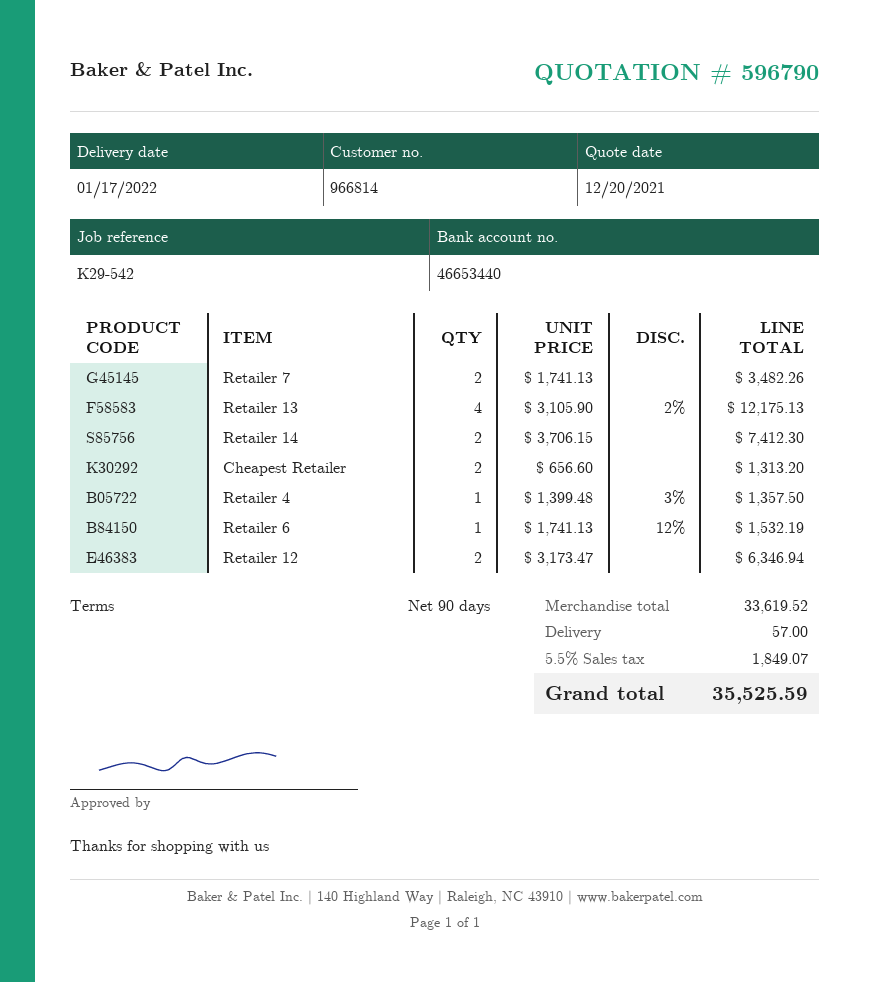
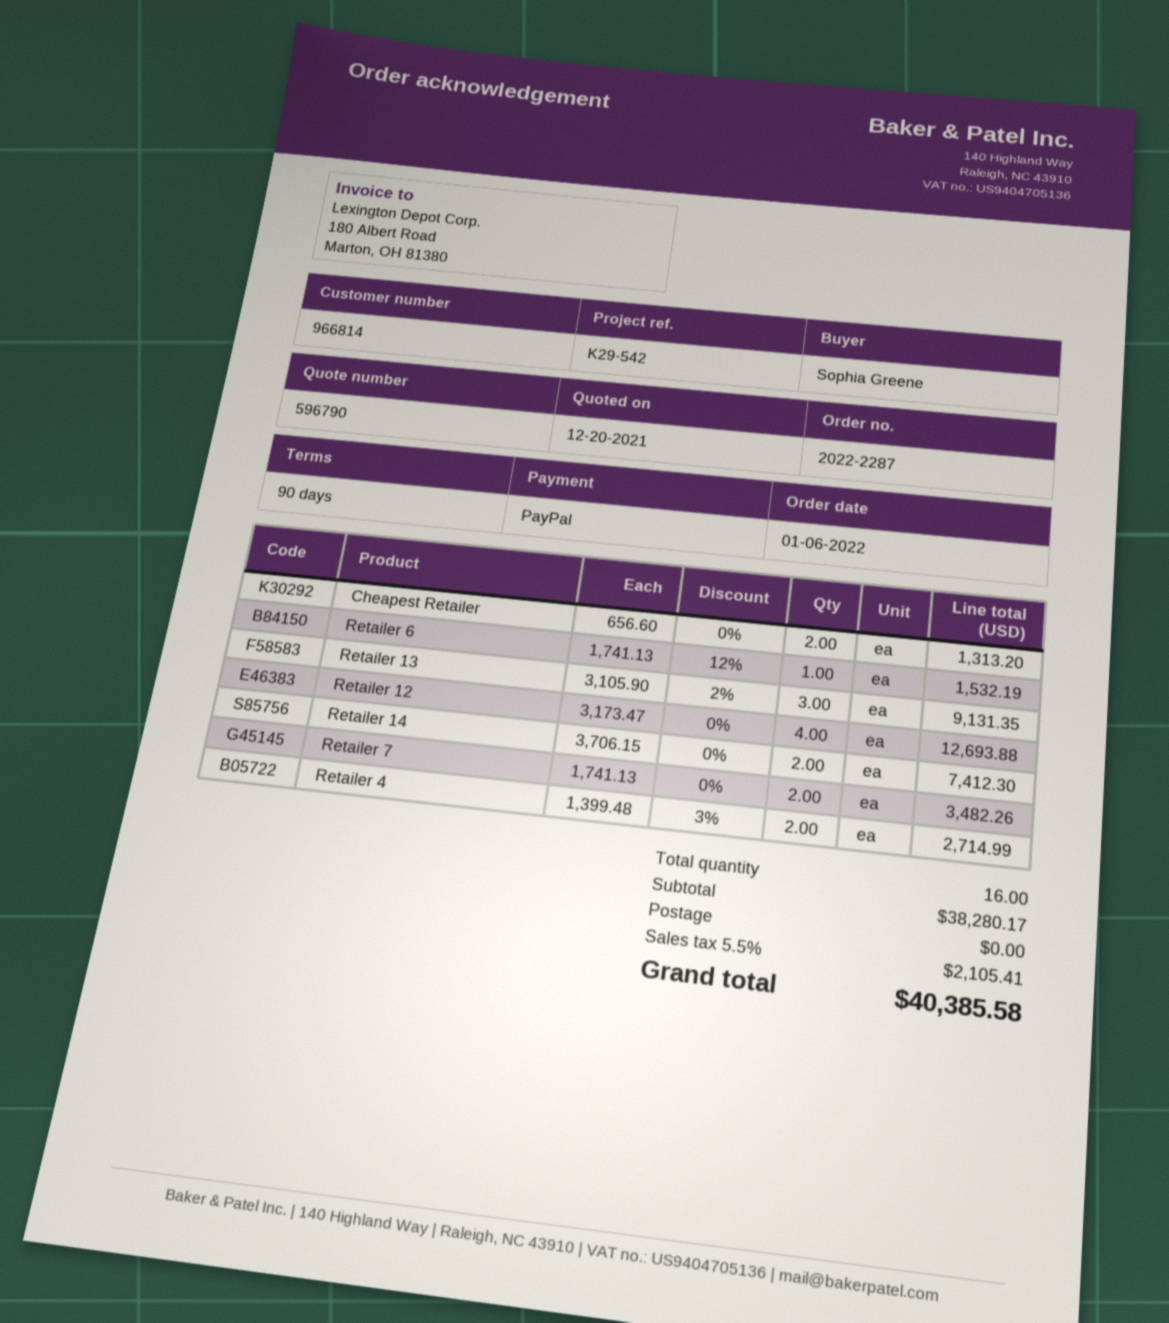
Retailer 13: 4 x 3105.90 - 2% = 12175.13 -> 3 x 3105.90 - 2% = 9131.35
Retailer 4: 1 x 1399.48 - 3% = 1357.50 -> 2 x 1399.48 - 3% = 2714.99
Retailer 12: 2 x 3173.47 = 6346.94 -> 4 x 3173.47 = 12693.88
subtotal: 33619.52 -> 38280.17
shipping: 57.00 -> 0.00
tax: 5.5% = 1849.07 -> 5.5% = 2105.41
total: 35525.59 -> 40385.58

